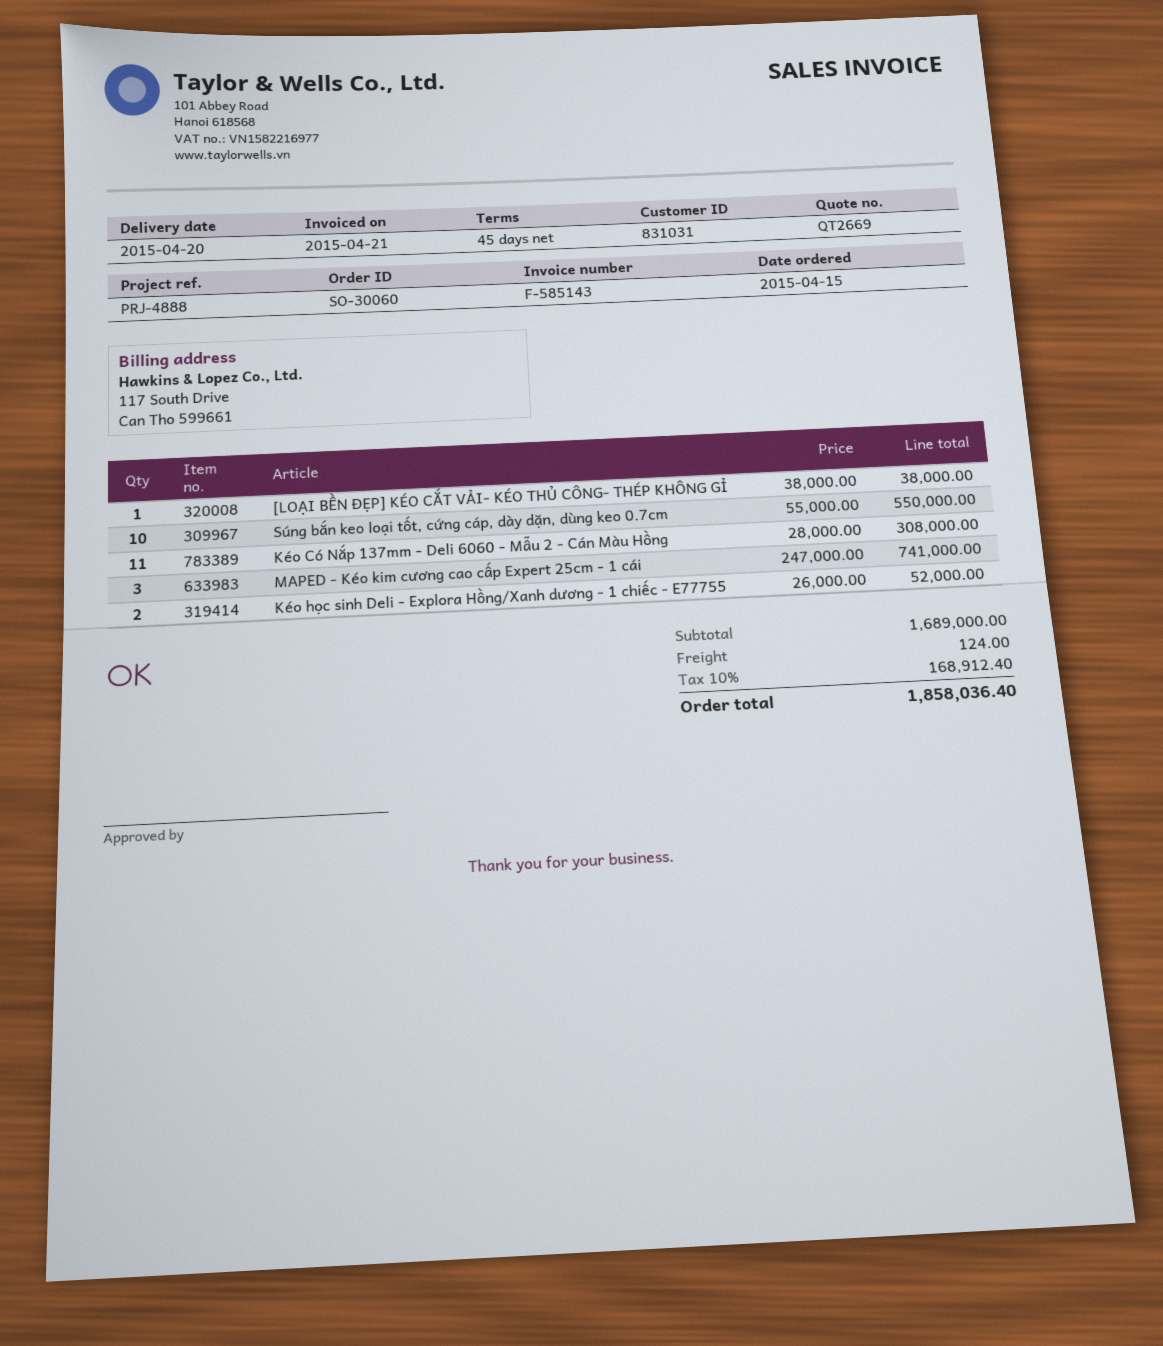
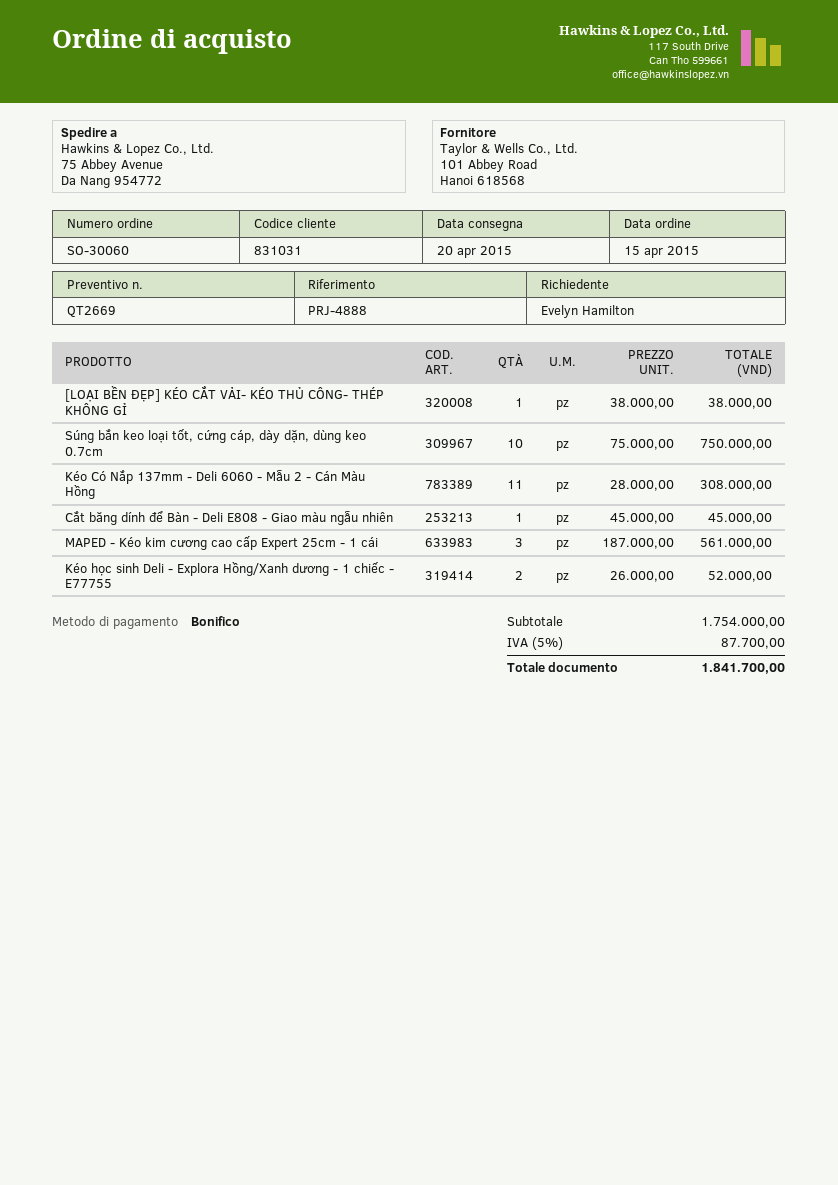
Súng bắn keo loại tốt, cứng cáp, dày dặn, dùng keo 0.7cm: 10 x 55000.00 = 550000.00 -> 10 x 75000.00 = 750000.00
MAPED - Kéo kim cương cao cấp Expert 25cm - 1 cái: 3 x 247000.00 = 741000.00 -> 3 x 187000.00 = 561000.00
Cắt băng dính để Bàn - Deli E808 - Giao màu ngẫu nhiên: none -> 1 x 45000.00 = 45000.00
subtotal: 1689000.00 -> 1754000.00
shipping: 124.00 -> none
tax: 10% = 168912.40 -> 5% = 87700.00
total: 1858036.40 -> 1841700.00

